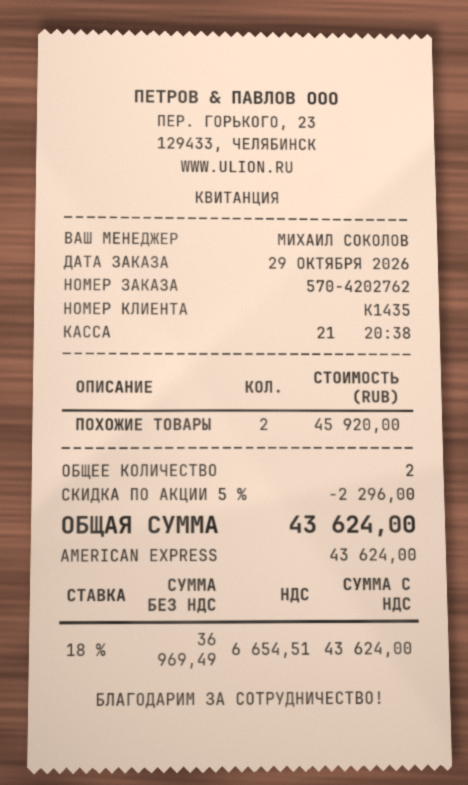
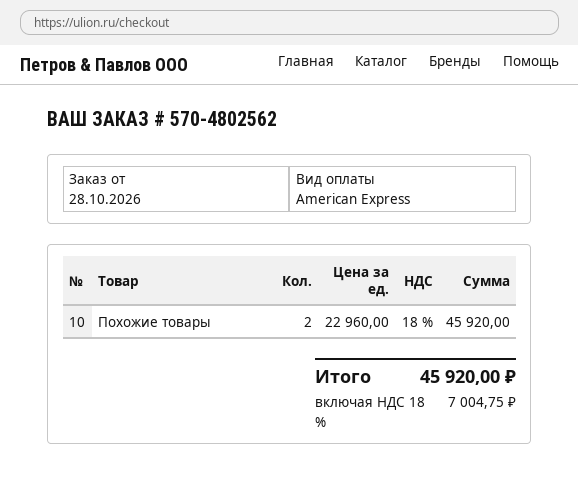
order number: 570-4202762 -> 570-4802562
order date: 2026-10-29 -> 2026-10-28
discount: 5% = 2296.00 -> none
tax: 18% = 6654.51 -> 18% = 7004.75
total: 43624.00 -> 45920.00

